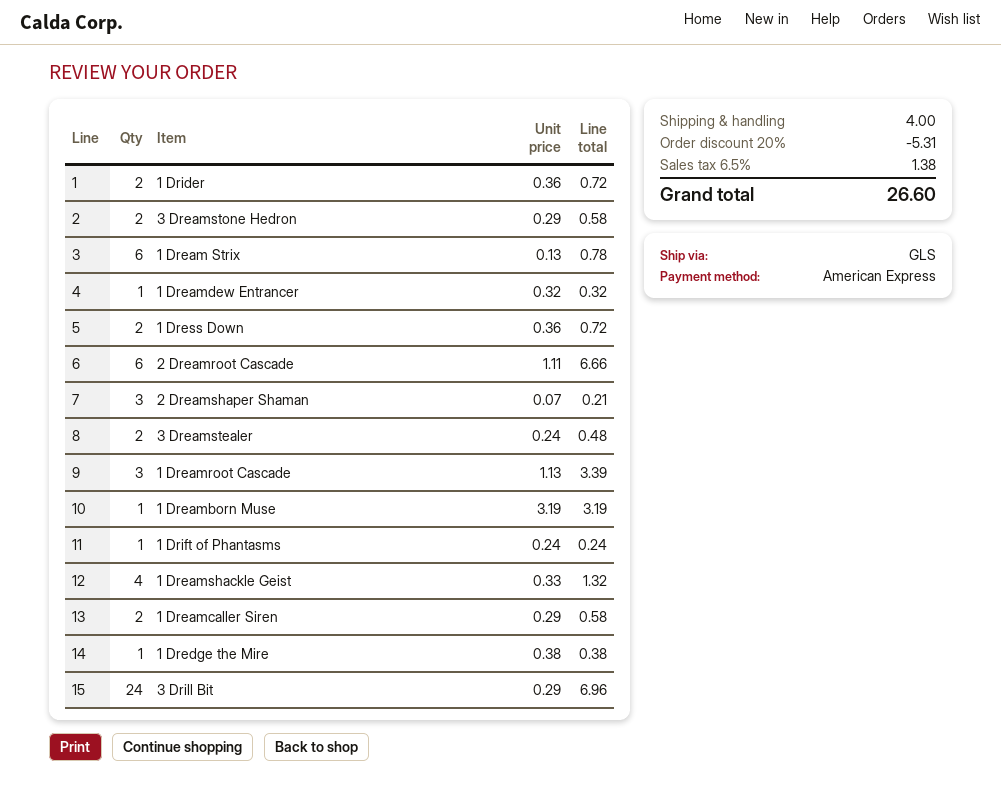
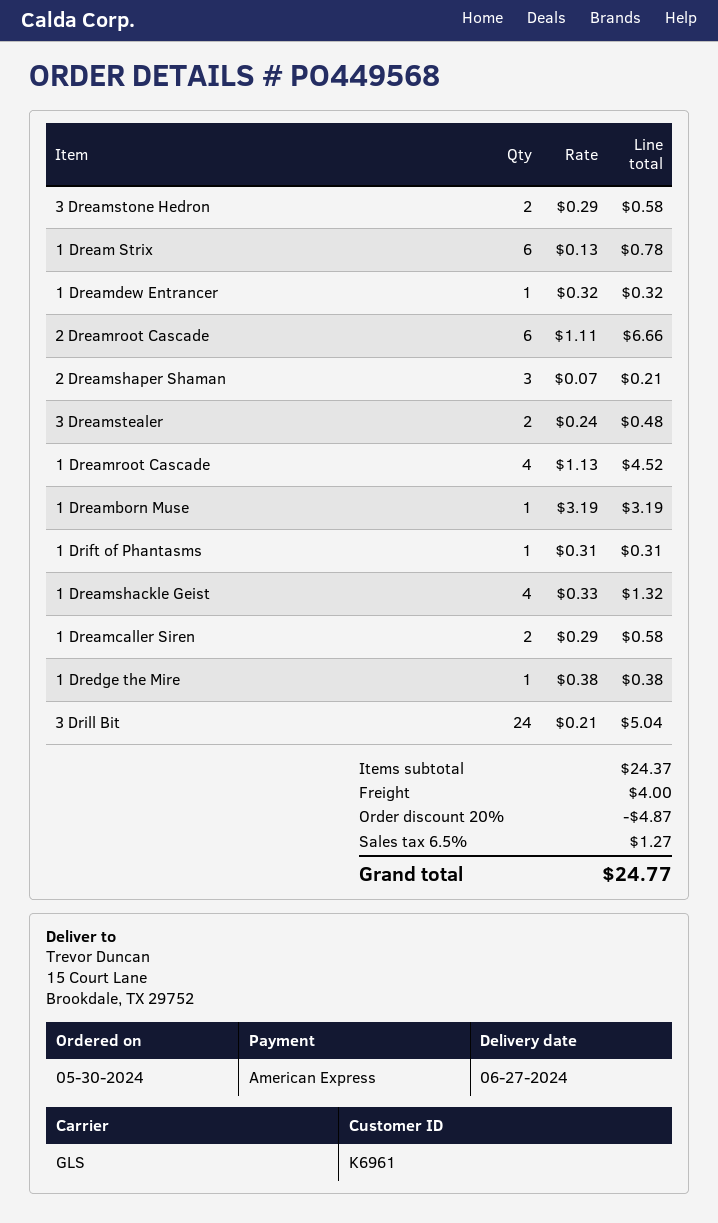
1 Drider: 2 x 0.36 = 0.72 -> none
1 Dress Down: 2 x 0.36 = 0.72 -> none
1 Dreamroot Cascade: 3 x 1.13 = 3.39 -> 4 x 1.13 = 4.52
1 Drift of Phantasms: 1 x 0.24 = 0.24 -> 1 x 0.31 = 0.31
3 Drill Bit: 24 x 0.29 = 6.96 -> 24 x 0.21 = 5.04
discount: 20% = 5.31 -> 20% = 4.87
tax: 6.5% = 1.38 -> 6.5% = 1.27
total: 26.60 -> 24.77

